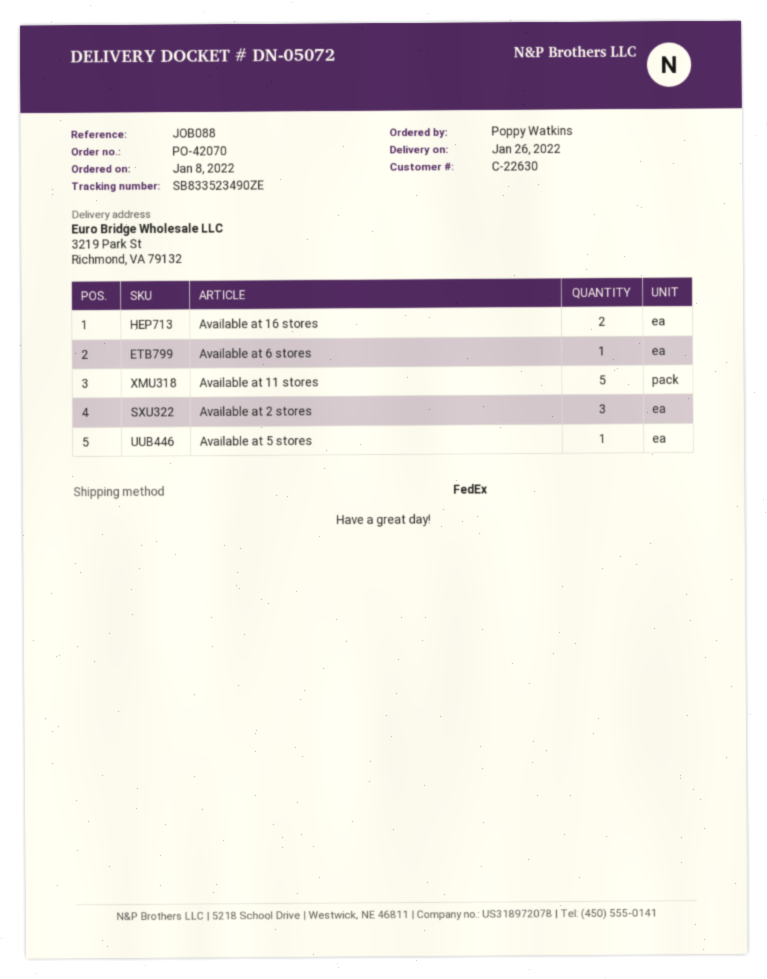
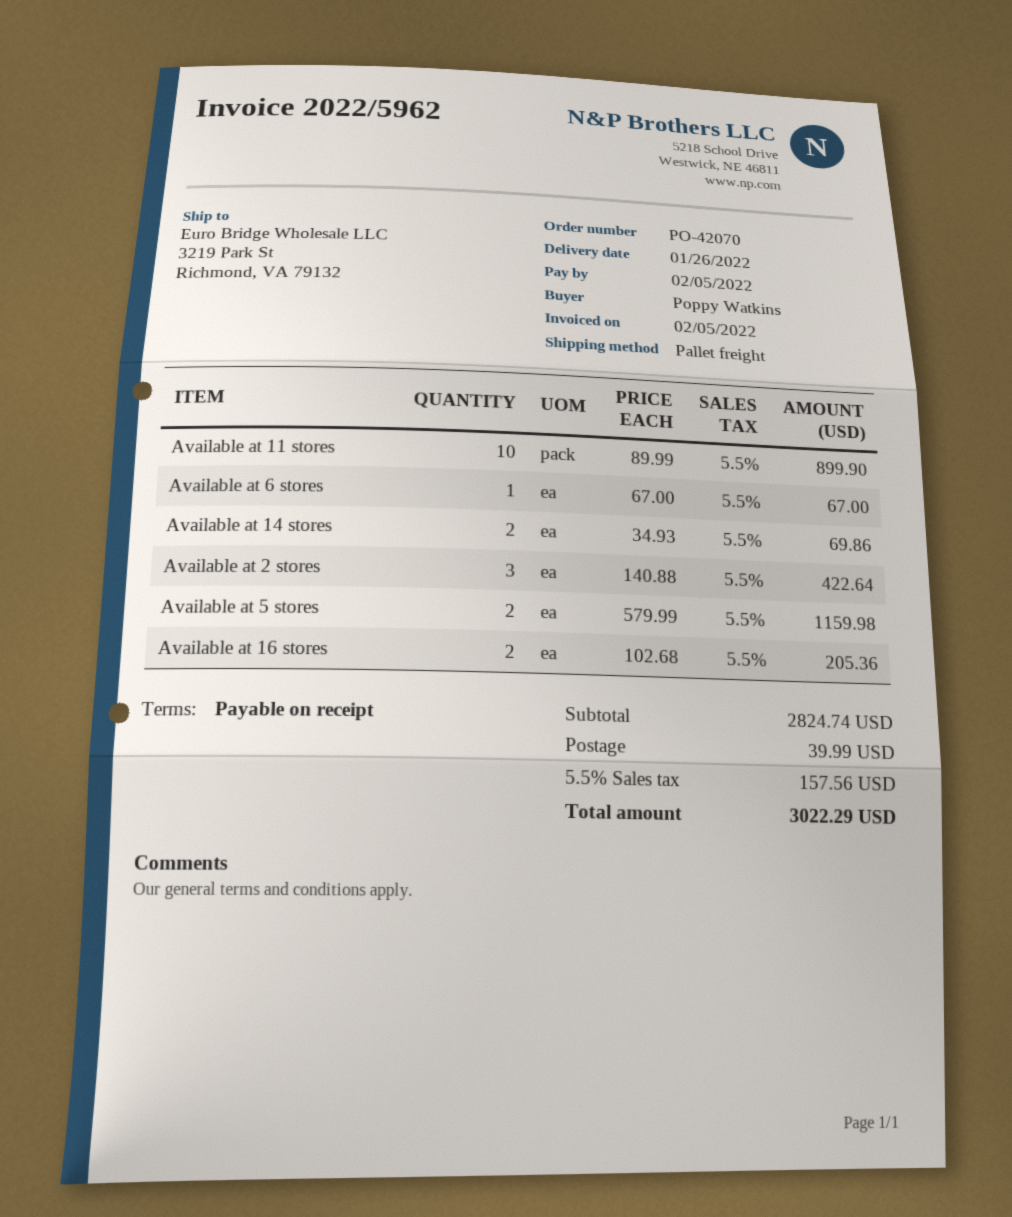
shipping method: FedEx -> pallet freight
Available at 11 stores: 5 -> 10
Available at 5 stores: 1 -> 2
Available at 14 stores: none -> 2

